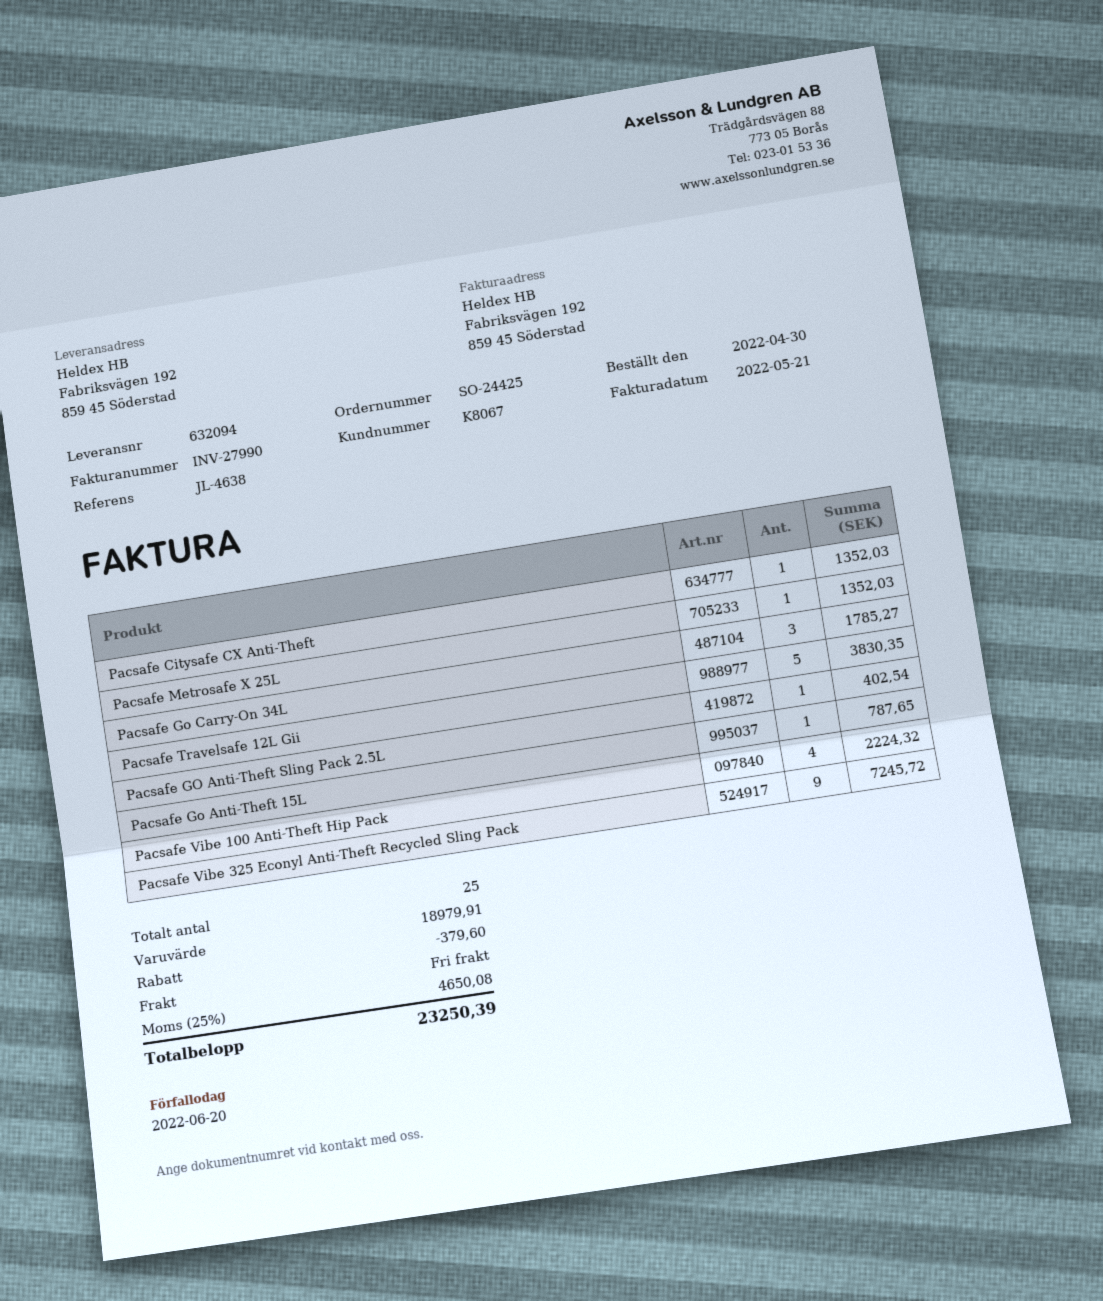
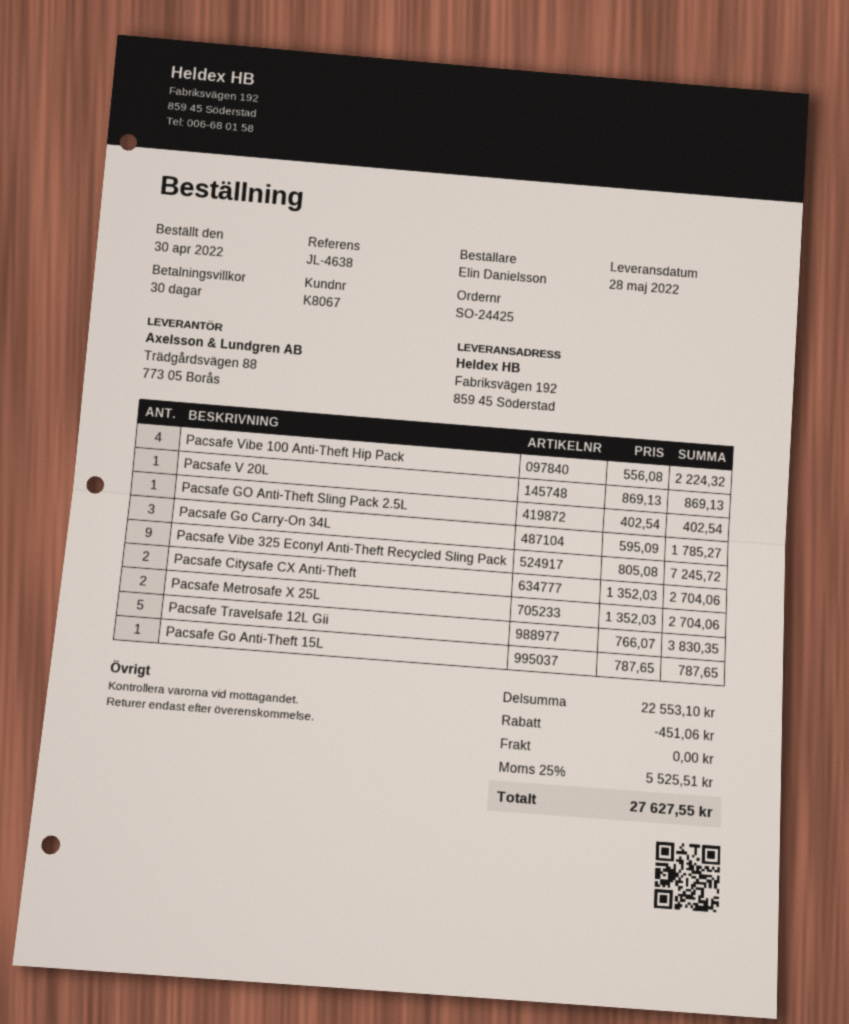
Pacsafe Citysafe CX Anti-Theft: 1 for 1352.03 -> 2 for 2704.06
Pacsafe Metrosafe X 25L: 1 for 1352.03 -> 2 for 2704.06
Pacsafe V 20L: none -> 1 for 869.13
subtotal: 18979.91 -> 22553.10
discount: 379.60 -> 451.06
tax: 25% = 4650.08 -> 25% = 5525.51
total: 23250.39 -> 27627.55

